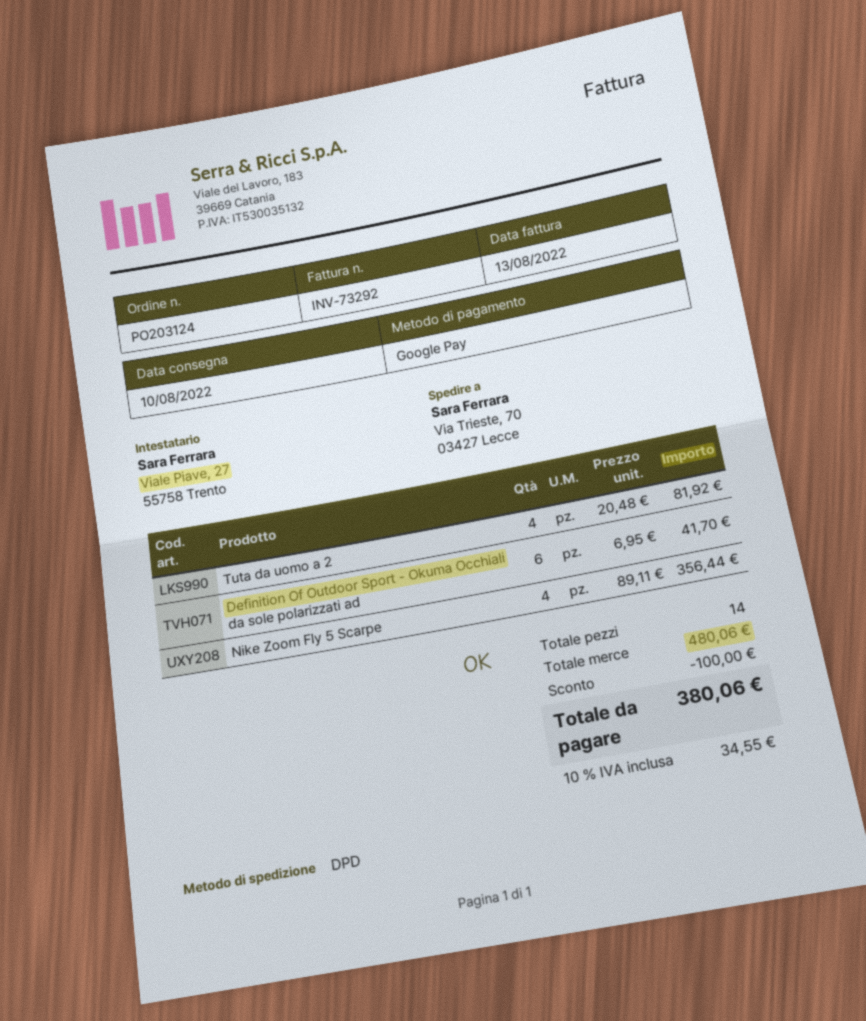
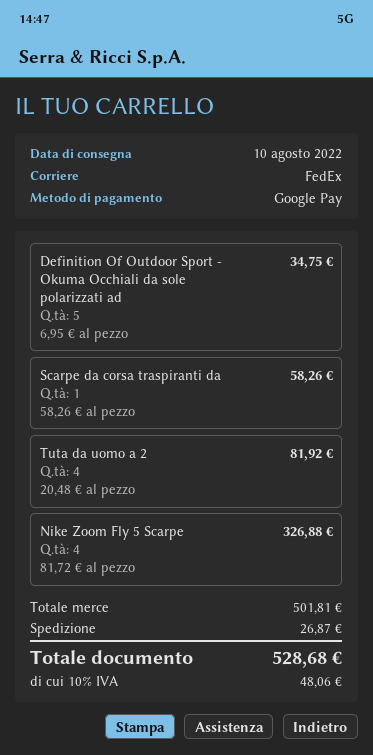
shipping method: DPD -> FedEx
Definition Of Outdoor Sport - Okuma Occhiali da sole polarizzati ad: 6 x 6.95 = 41.70 -> 5 x 6.95 = 34.75
Nike Zoom Fly 5 Scarpe: 4 x 89.11 = 356.44 -> 4 x 81.72 = 326.88
Scarpe da corsa traspiranti da: none -> 1 x 58.26 = 58.26
subtotal: 480.06 -> 501.81
discount: 100.00 -> none
shipping: none -> 26.87
tax: 10% = 34.55 -> 10% = 48.06
total: 380.06 -> 528.68

